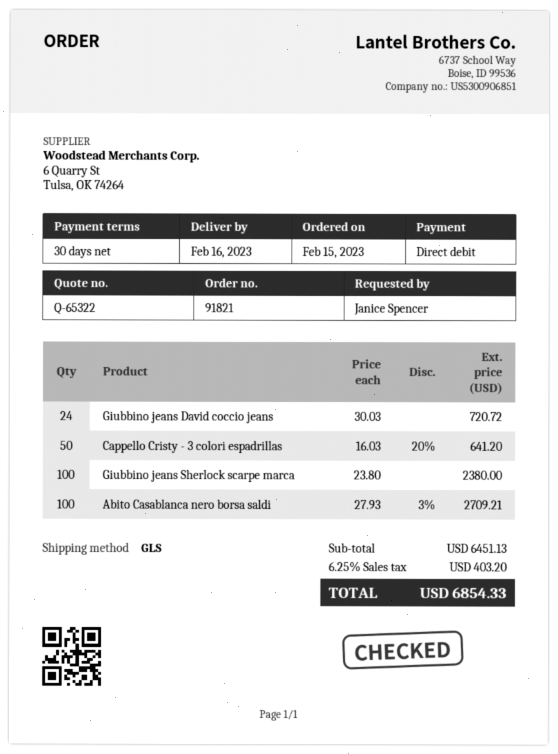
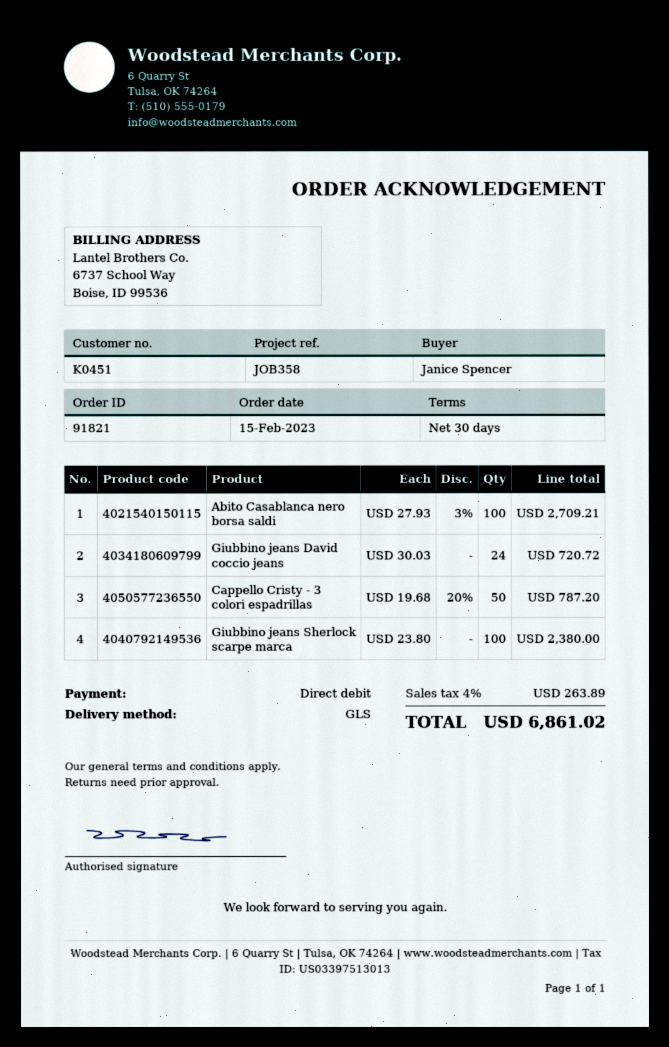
Cappello Cristy - 3 colori espadrillas: 50 x 16.03 - 20% = 641.20 -> 50 x 19.68 - 20% = 787.20
tax: 6.25% = 403.20 -> 4% = 263.89
total: 6854.33 -> 6861.02

